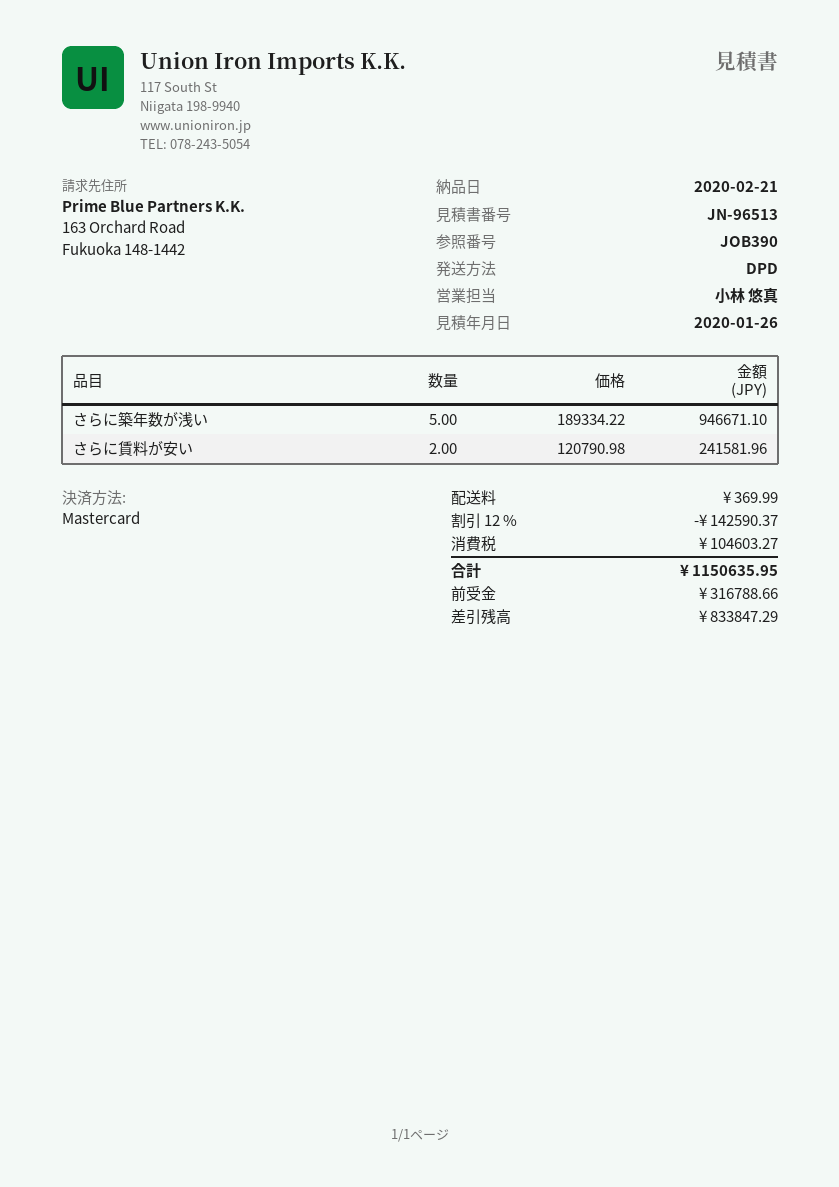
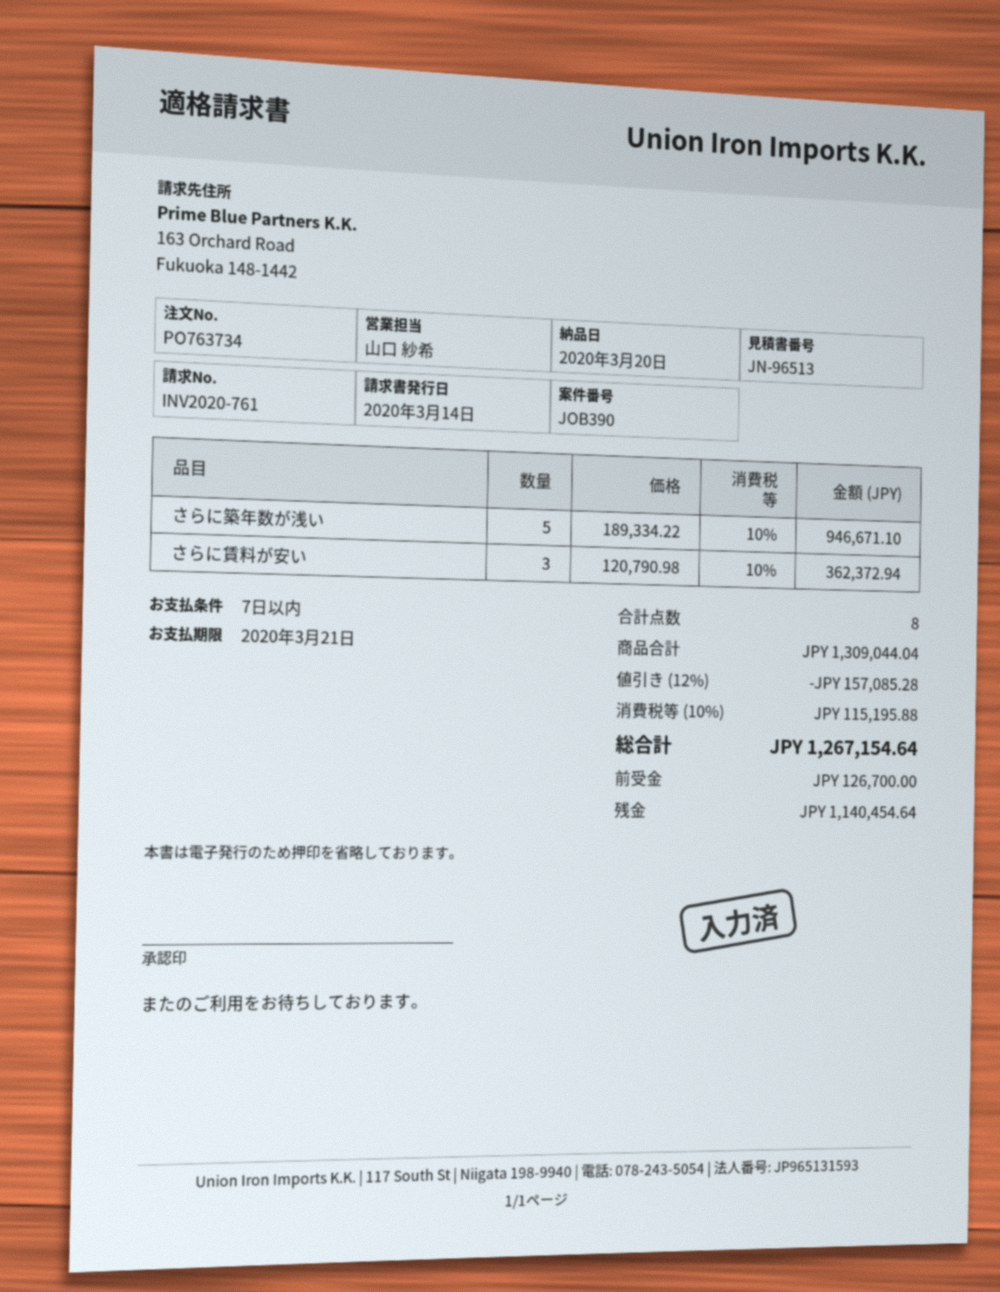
delivery date: 2020-02-21 -> 2020-03-20
sales rep: 小林 悠真 -> 山口 紗希
さらに賃料が安い: 2 x 120790.98 = 241581.96 -> 3 x 120790.98 = 362372.94
discount: 12% = 142590.37 -> 12% = 157085.28
shipping: 369.99 -> none
tax: 104603.27 -> 115195.88
total: 1150635.95 -> 1267154.64
deposit: 316788.66 -> 126700.00
balance: 833847.29 -> 1140454.64

